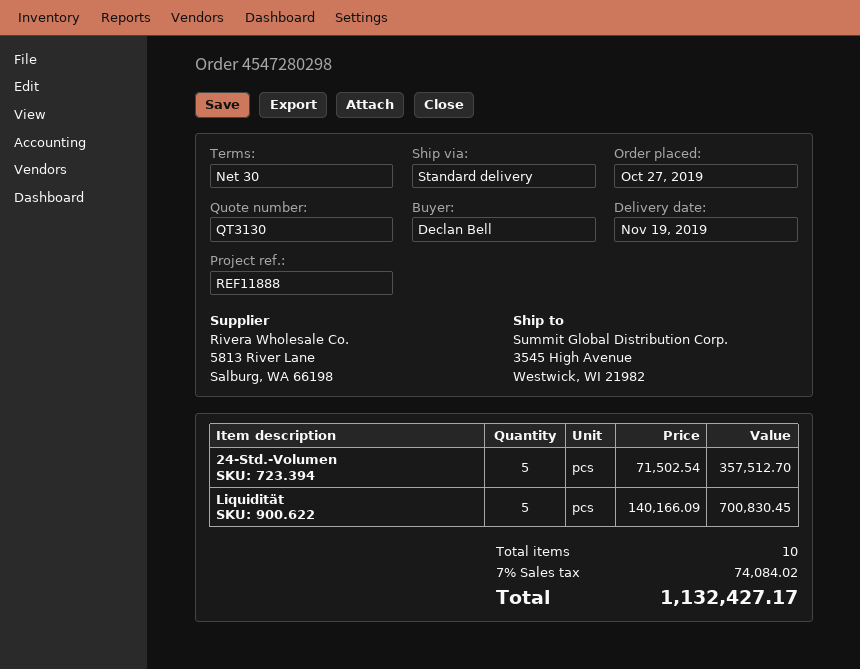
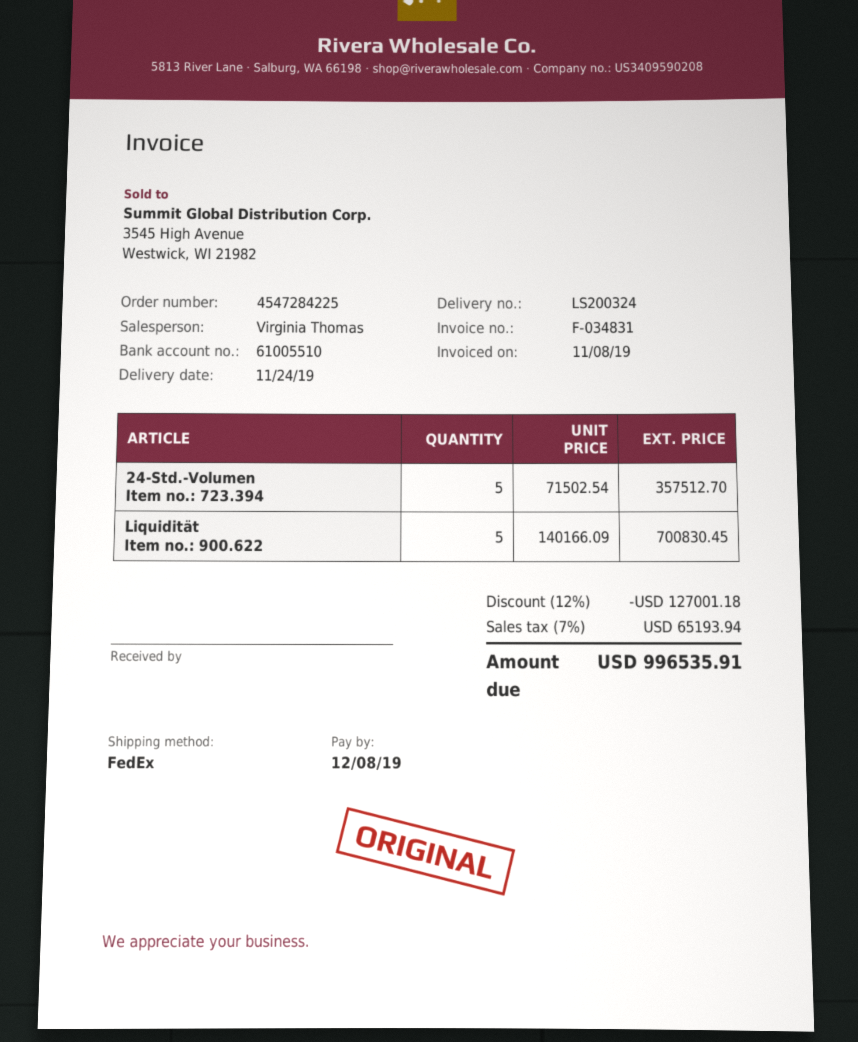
order number: 4547280298 -> 4547284225
delivery date: 2019-11-19 -> 2019-11-24
shipping method: standard -> FedEx
discount: none -> 12% = 127001.18
tax: 7% = 74084.02 -> 7% = 65193.94
total: 1132427.17 -> 996535.91

